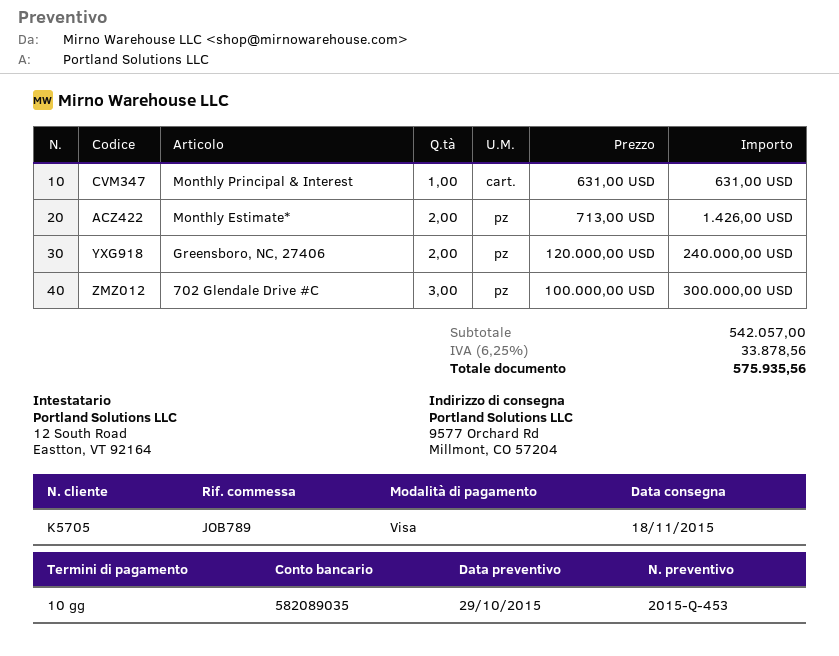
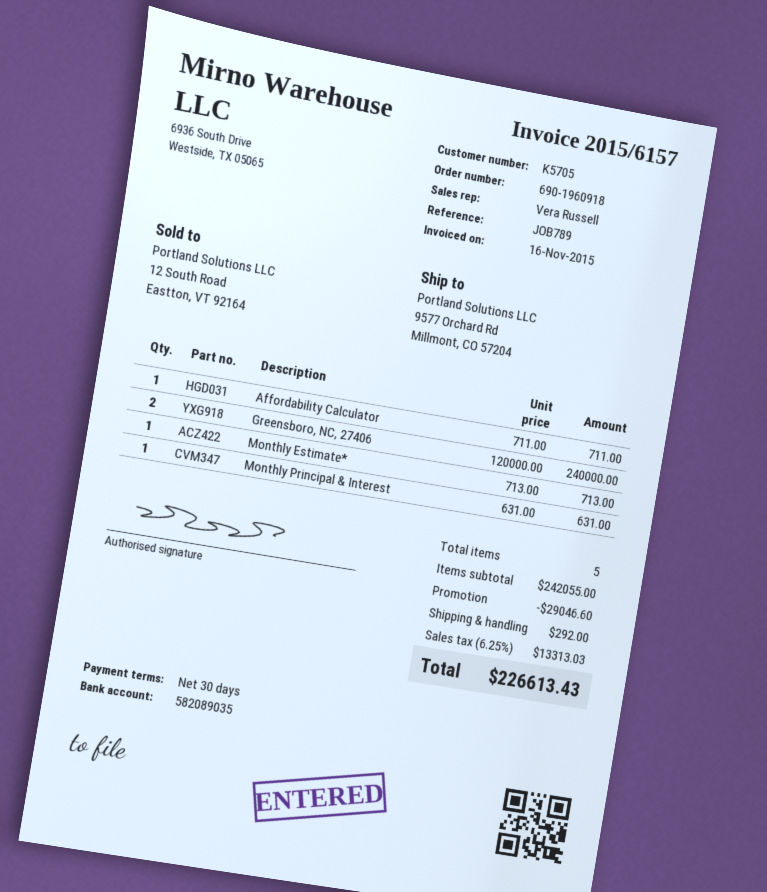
payment terms: 10 days -> 30 days
Monthly Estimate*: 2 x 713.00 = 1426.00 -> 1 x 713.00 = 713.00
702 Glendale Drive #C: 3 x 100000.00 = 300000.00 -> none
Affordability Calculator: none -> 1 x 711.00 = 711.00
subtotal: 542057.00 -> 242055.00
discount: none -> 29046.60
shipping: none -> 292.00
tax: 6.25% = 33878.56 -> 6.25% = 13313.03
total: 575935.56 -> 226613.43

